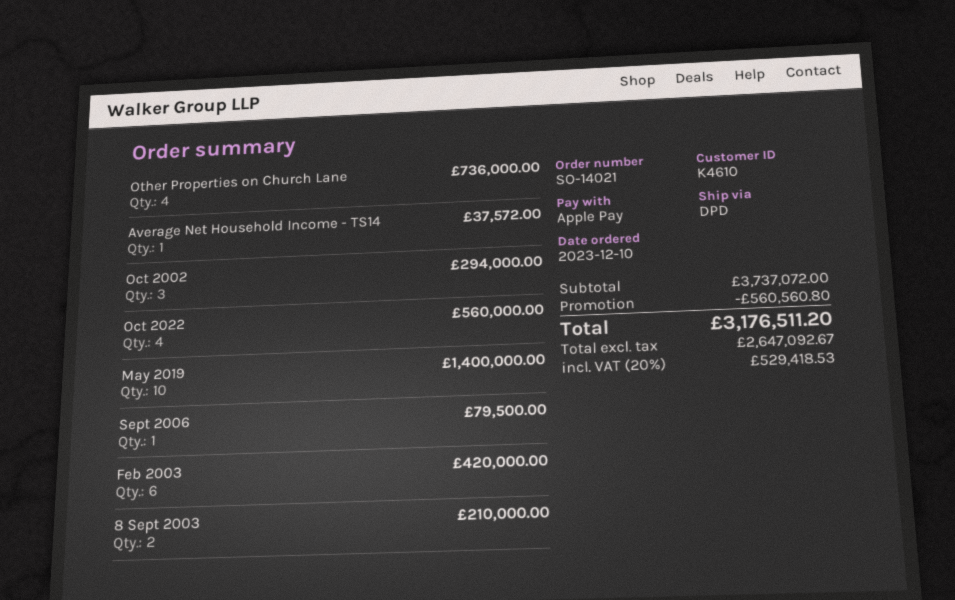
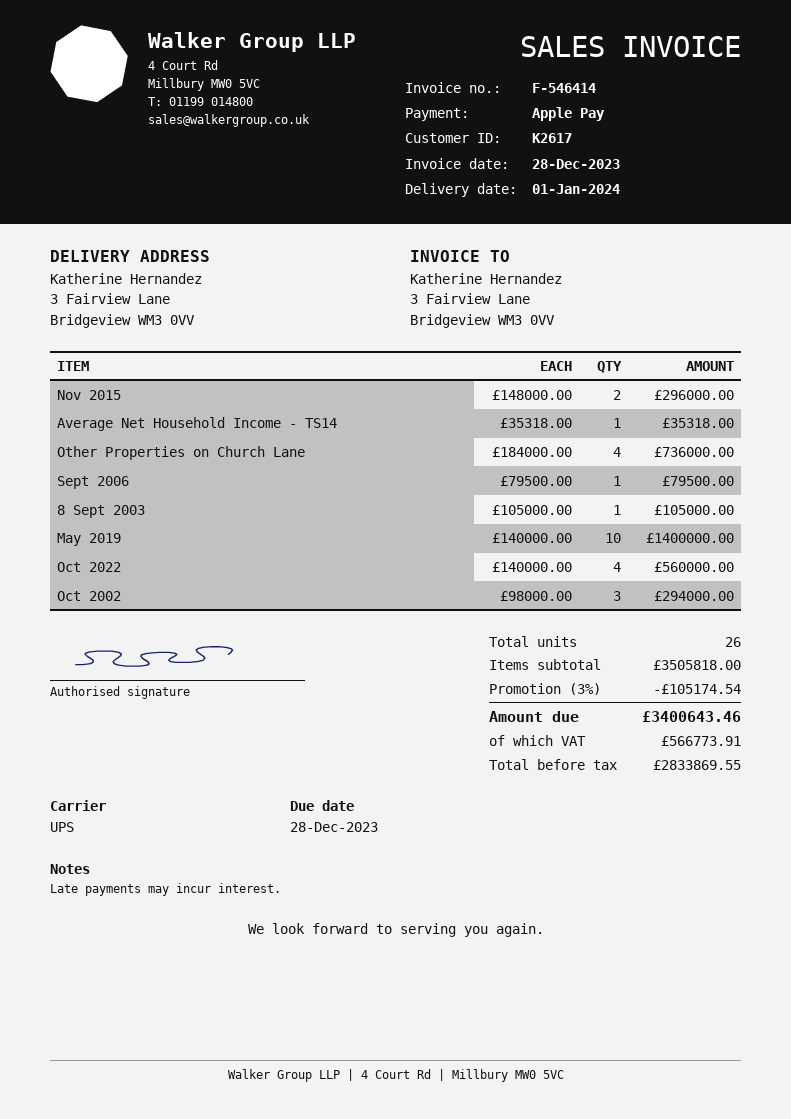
customer number: K4610 -> K2617
shipping method: DPD -> UPS
Average Net Household Income - TS14: 1 for 37572.00 -> 1 for 35318.00
Feb 2003: 6 for 420000.00 -> none
8 Sept 2003: 2 for 210000.00 -> 1 for 105000.00
Nov 2015: none -> 2 for 296000.00
subtotal: 3737072.00 -> 3505818.00
discount: 560560.80 -> 105174.54
net: 2647092.67 -> 2833869.55
tax: 529418.53 -> 566773.91
total: 3176511.20 -> 3400643.46

